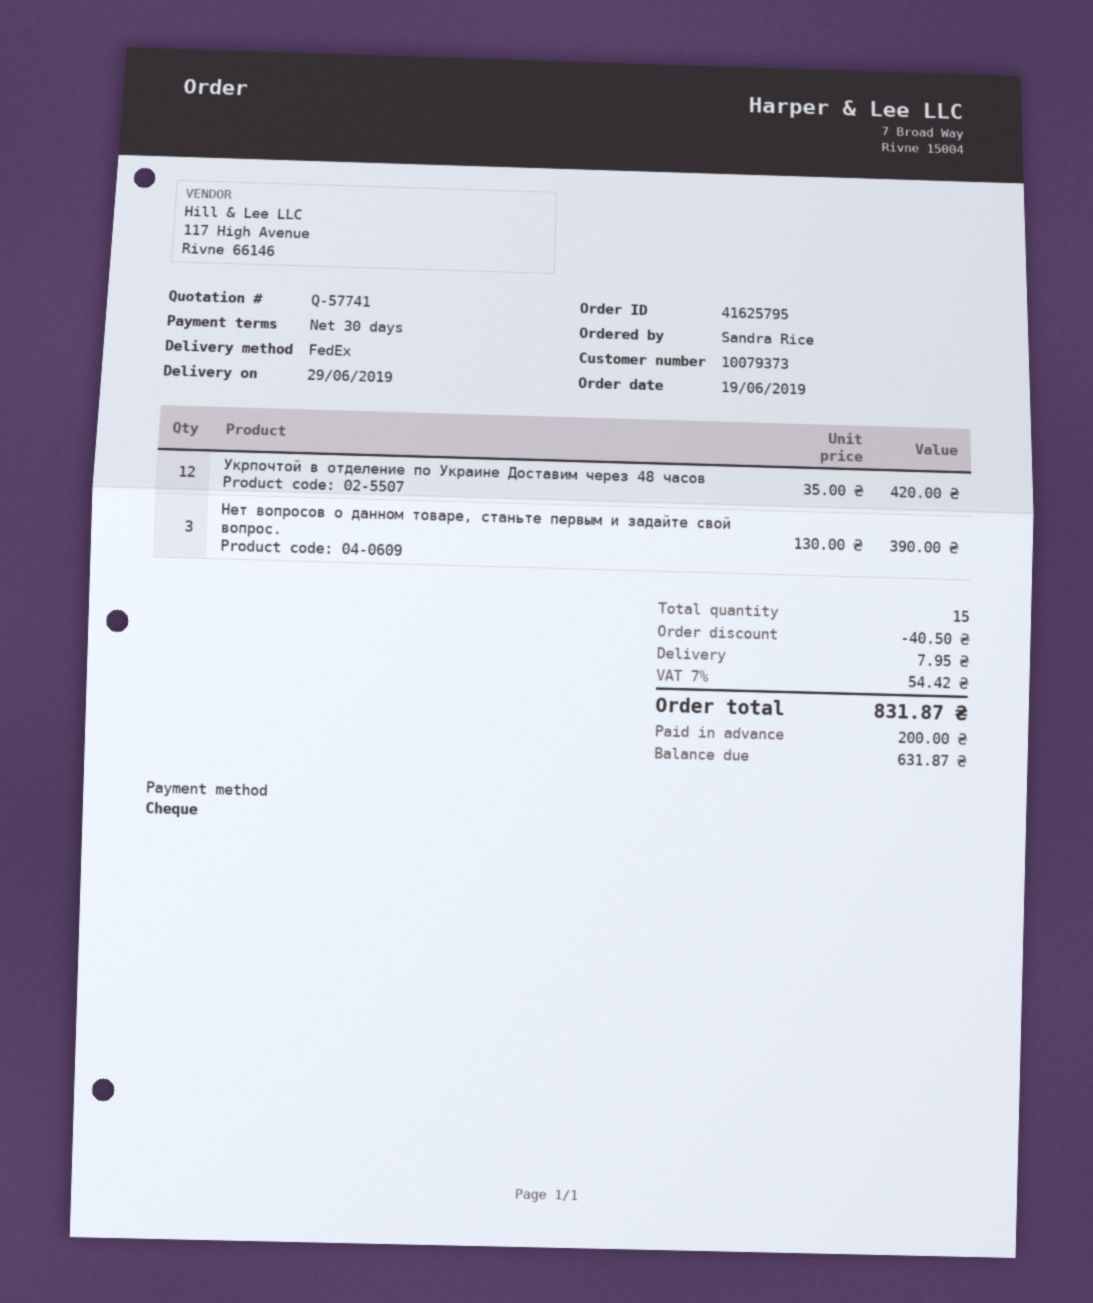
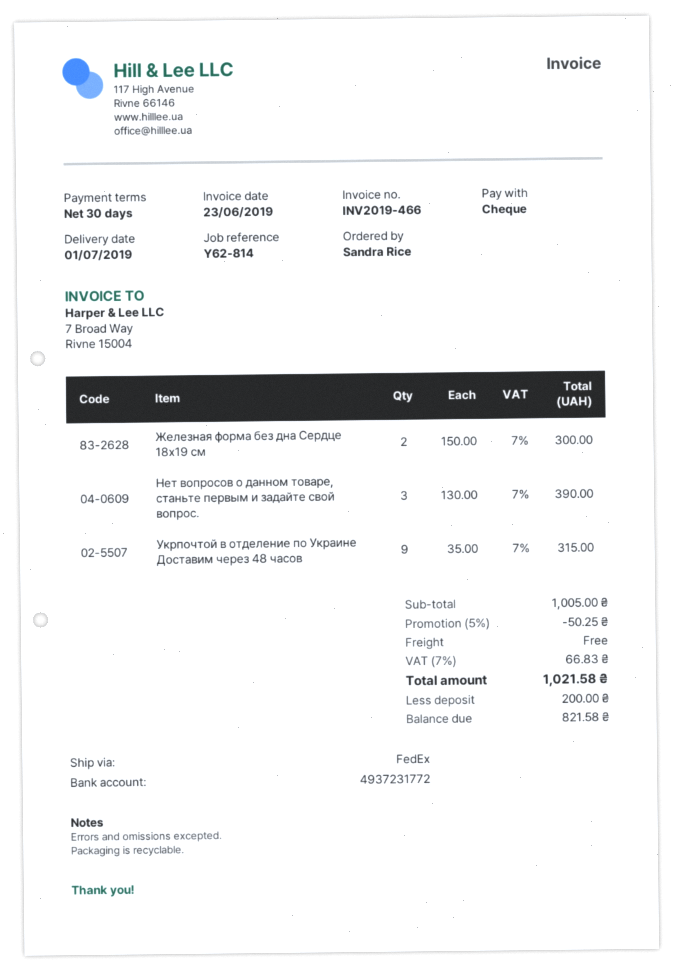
delivery date: 2019-06-29 -> 2019-07-01
Укрпочтой в отделение по Украине Доставим через 48 часов: 12 x 35.00 = 420.00 -> 9 x 35.00 = 315.00
Железная форма без дна Сердце 18х19 см: none -> 2 x 150.00 = 300.00
discount: 40.50 -> 50.25
shipping: 7.95 -> 0.00
tax: 7% = 54.42 -> 7% = 66.83
total: 831.87 -> 1021.58
balance: 631.87 -> 821.58

